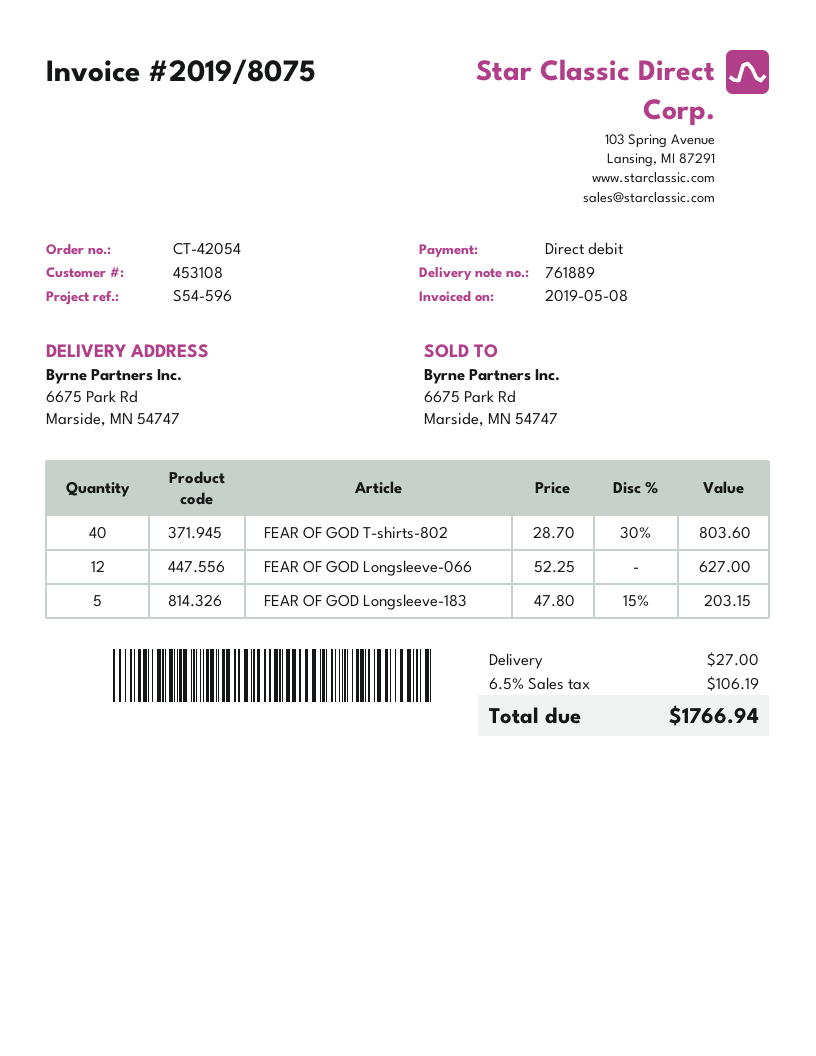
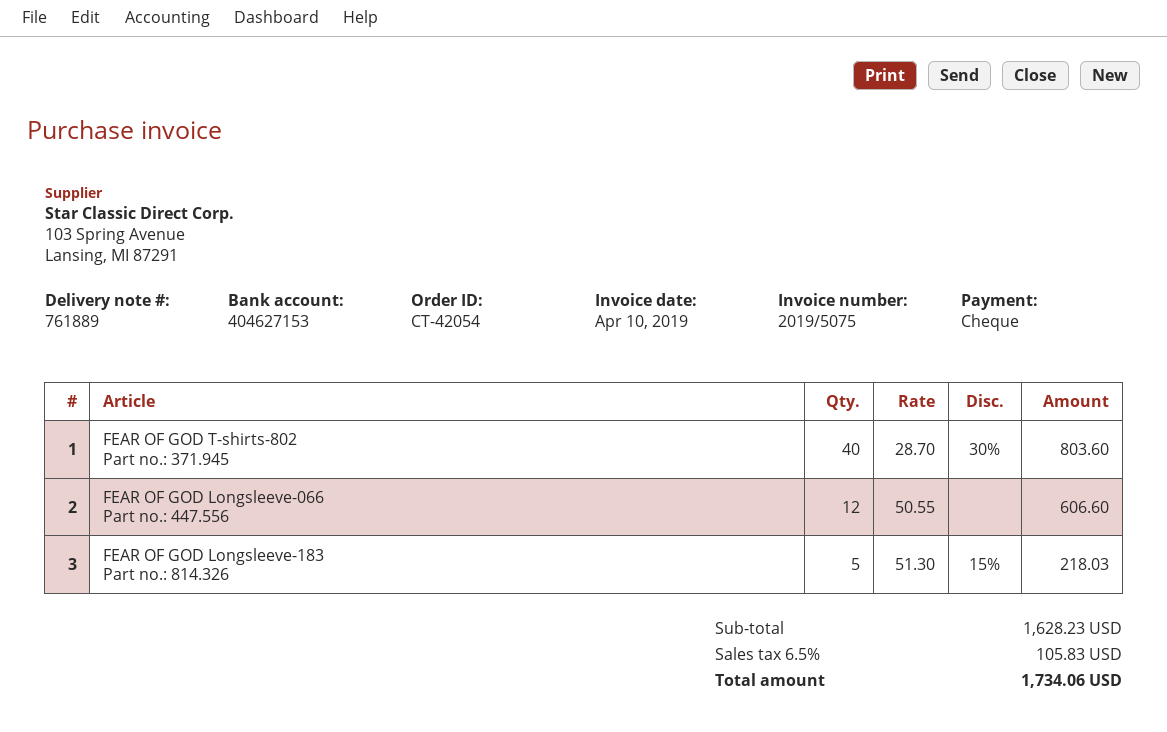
invoice number: 2019/8075 -> 2019/5075
invoice date: 2019-05-08 -> 2019-04-10
payment method: direct debit -> cheque
FEAR OF GOD Longsleeve-066: 12 x 52.25 = 627.00 -> 12 x 50.55 = 606.60
FEAR OF GOD Longsleeve-183: 5 x 47.80 - 15% = 203.15 -> 5 x 51.30 - 15% = 218.03
shipping: 27.00 -> none
tax: 6.5% = 106.19 -> 6.5% = 105.83
total: 1766.94 -> 1734.06

